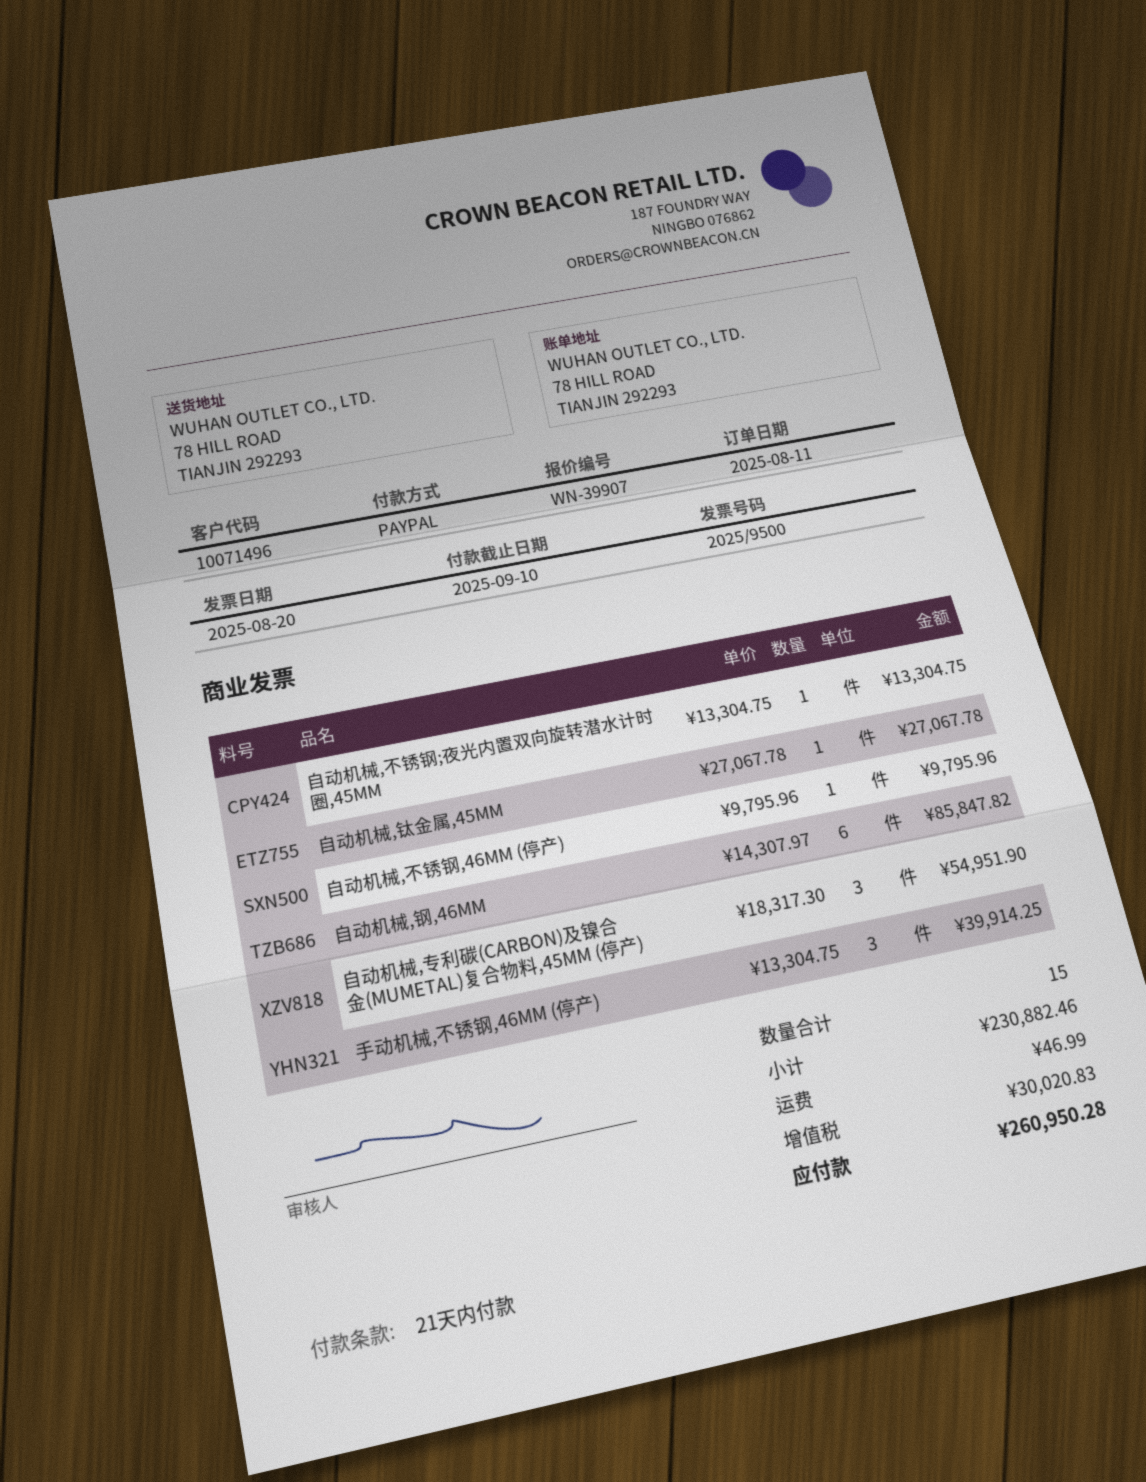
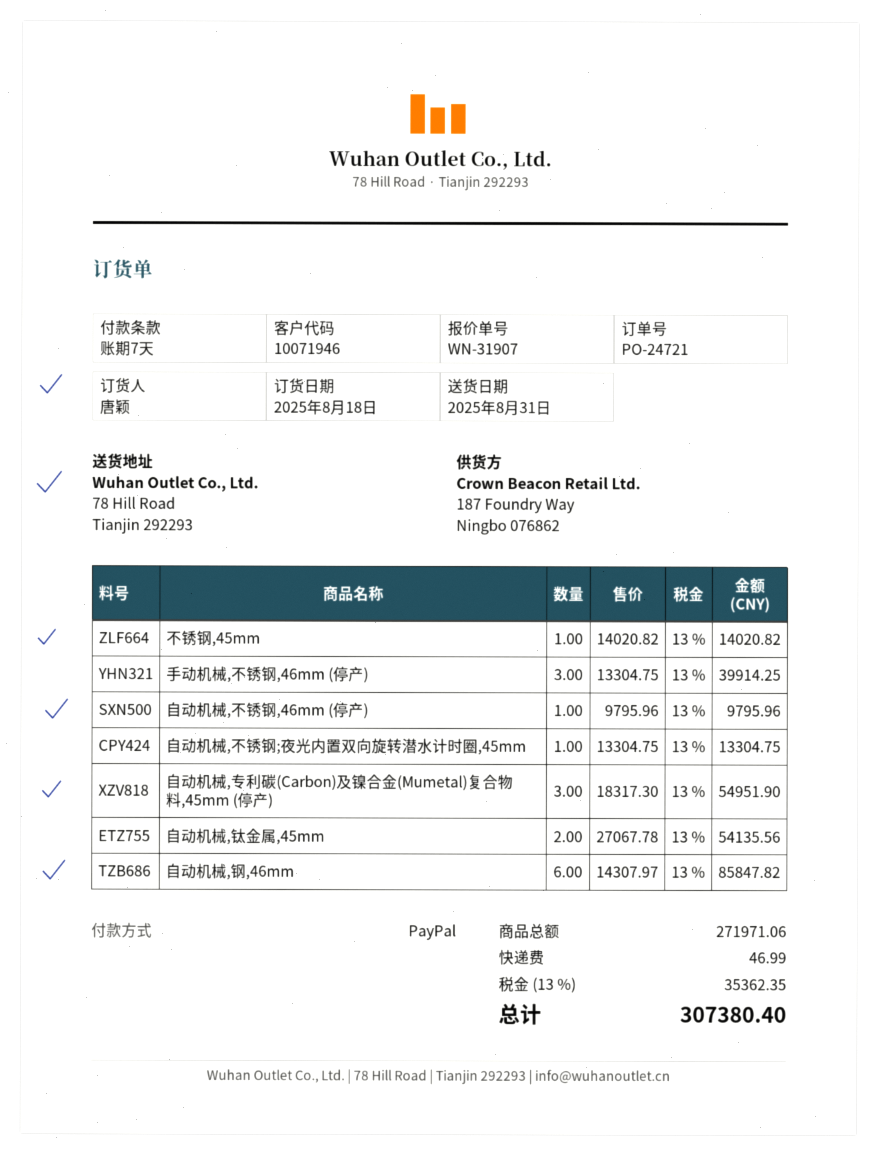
quote number: WN-39907 -> WN-31907
order date: 2025-08-11 -> 2025-08-18
payment terms: 21 days -> 7 days
customer number: 10071496 -> 10071946
自动机械,钛金属,45MM: 1 x 27067.78 = 27067.78 -> 2 x 27067.78 = 54135.56
不锈钢,45mm: none -> 1 x 14020.82 = 14020.82
subtotal: 230882.46 -> 271971.06
tax: 30020.83 -> 35362.35
total: 260950.28 -> 307380.40

